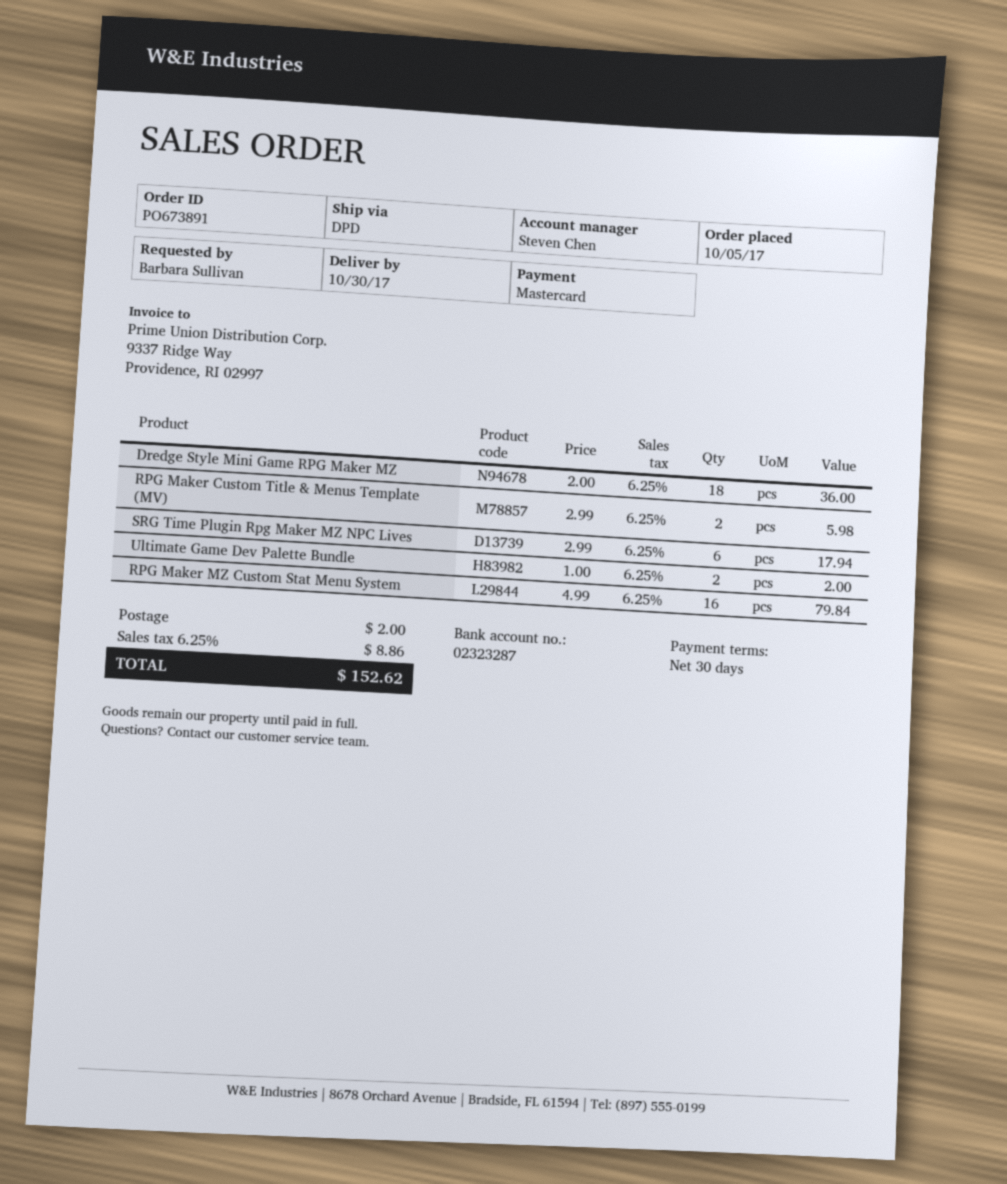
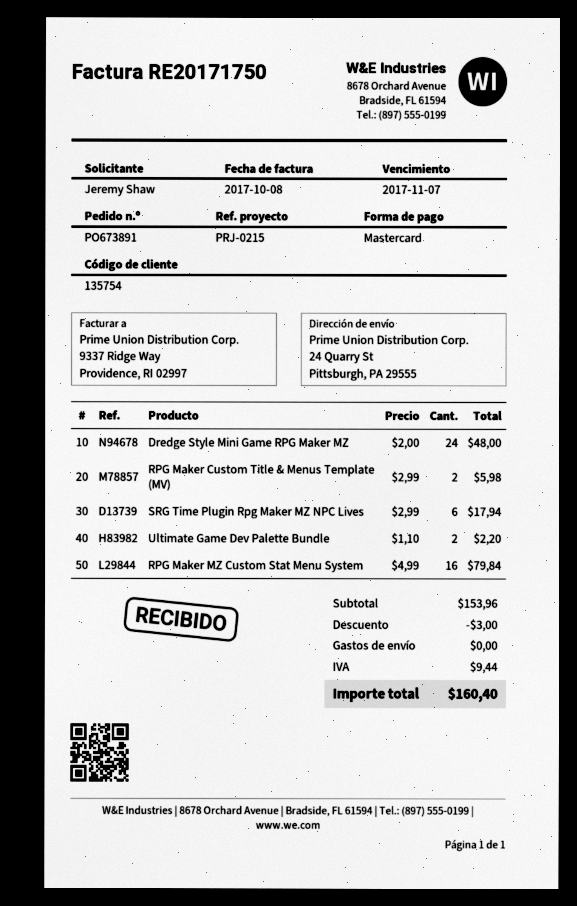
ordered by: Barbara Sullivan -> Jeremy Shaw
Dredge Style Mini Game RPG Maker MZ: 18 x 2.00 = 36.00 -> 24 x 2.00 = 48.00
Ultimate Game Dev Palette Bundle: 2 x 1.00 = 2.00 -> 2 x 1.10 = 2.20
discount: none -> 3.00
shipping: 2.00 -> 0.00
tax: 8.86 -> 9.44
total: 152.62 -> 160.40

